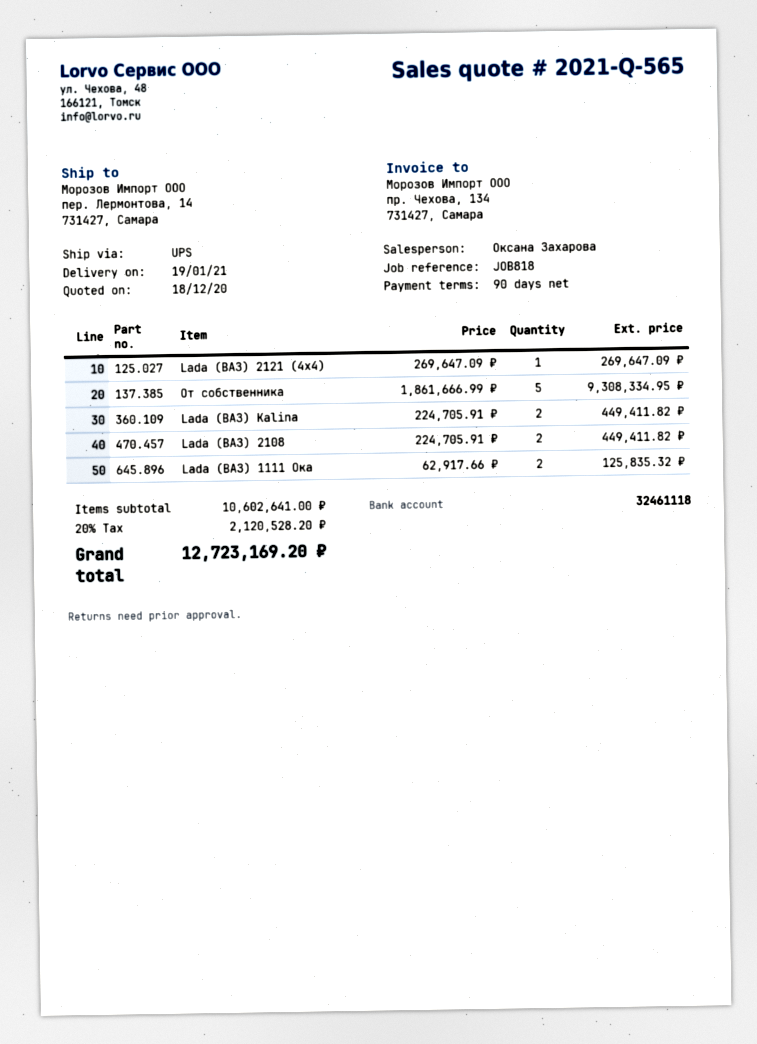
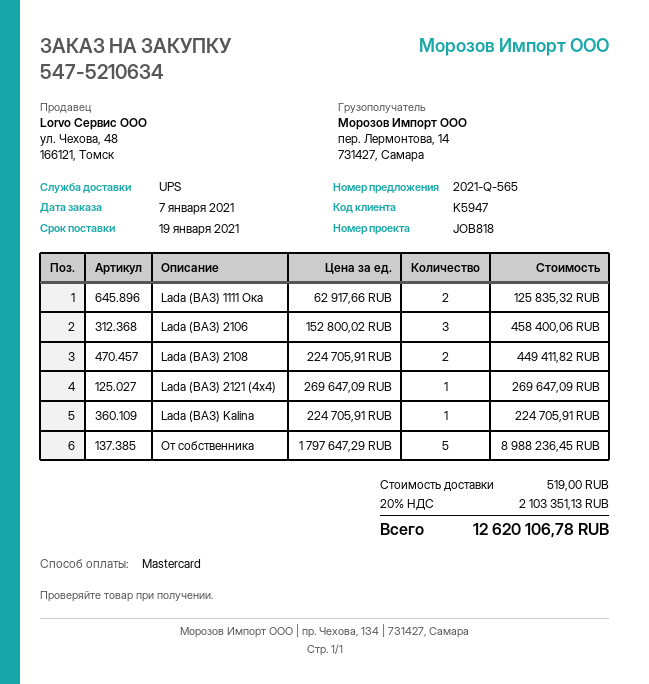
От собственника: 5 x 1861666.99 = 9308334.95 -> 5 x 1797647.29 = 8988236.45
Lada (ВАЗ) Kalina: 2 x 224705.91 = 449411.82 -> 1 x 224705.91 = 224705.91
Lada (ВАЗ) 2106: none -> 3 x 152800.02 = 458400.06
shipping: none -> 519.00
tax: 20% = 2120528.20 -> 20% = 2103351.13
total: 12723169.20 -> 12620106.78

